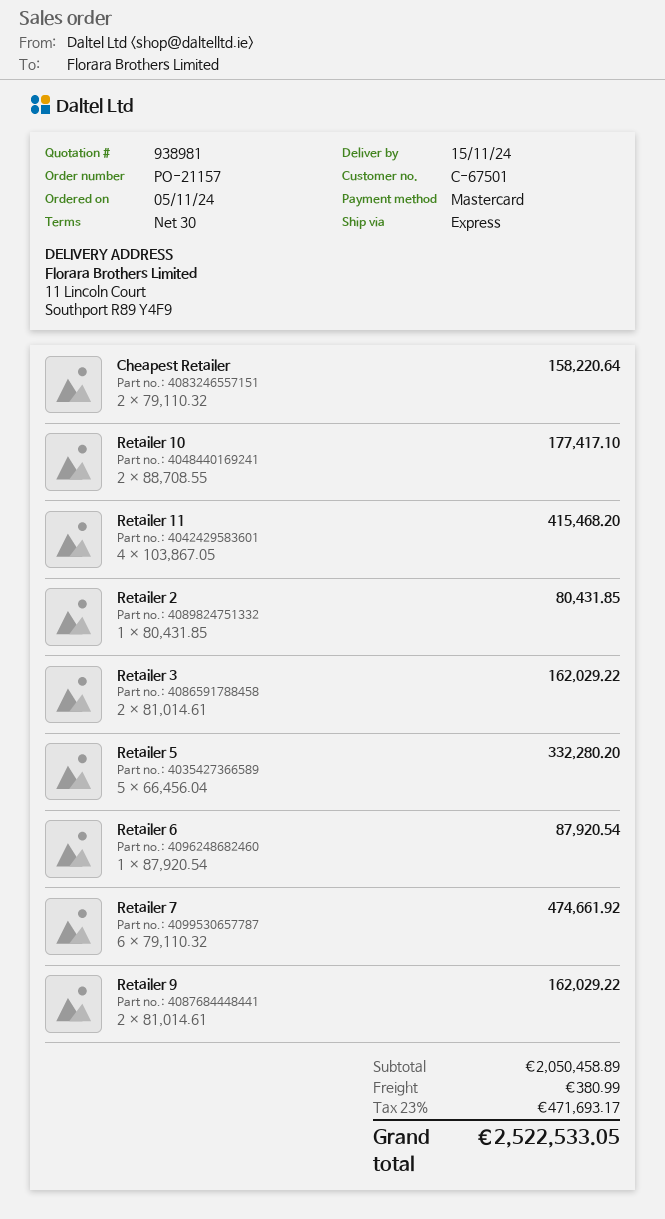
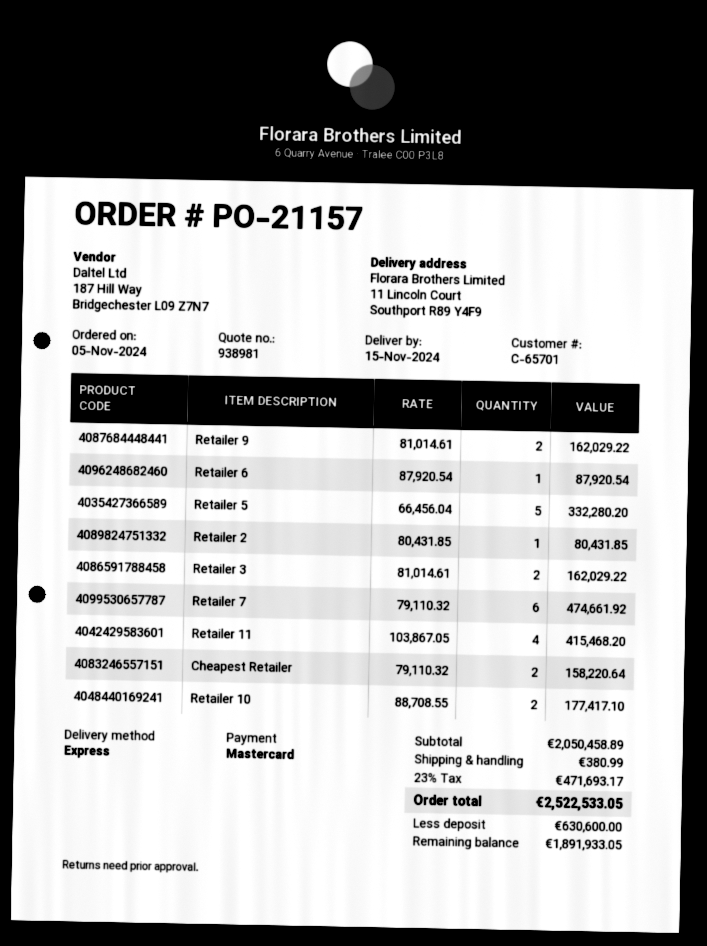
customer number: C-67501 -> C-65701

